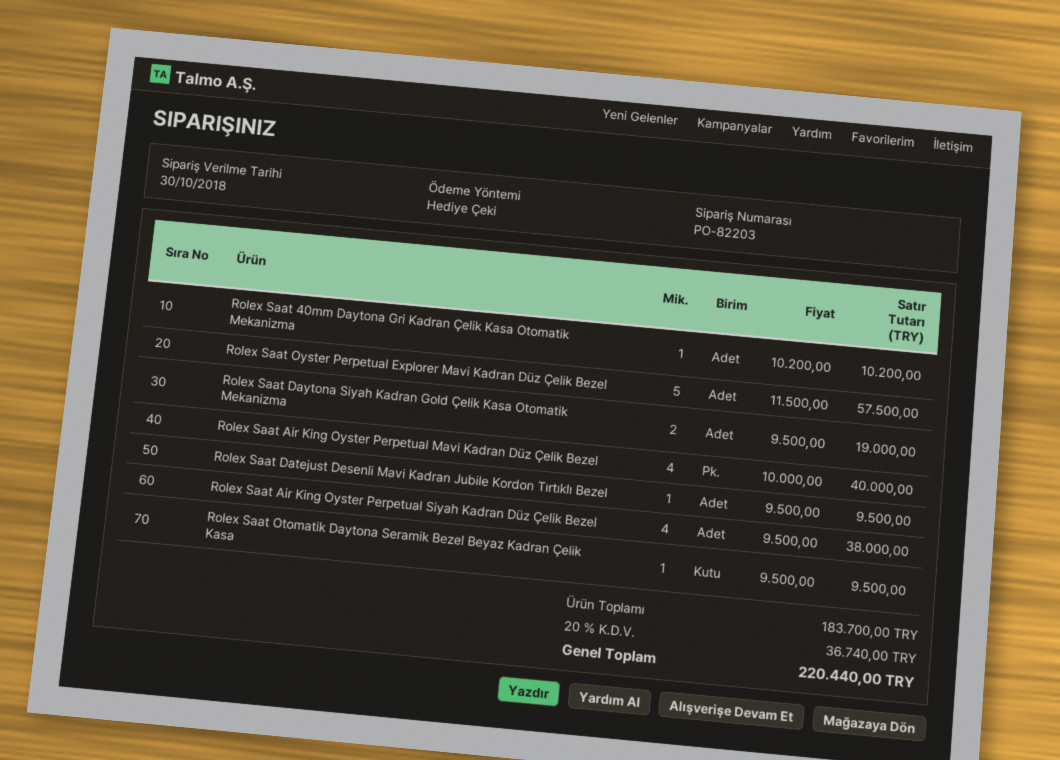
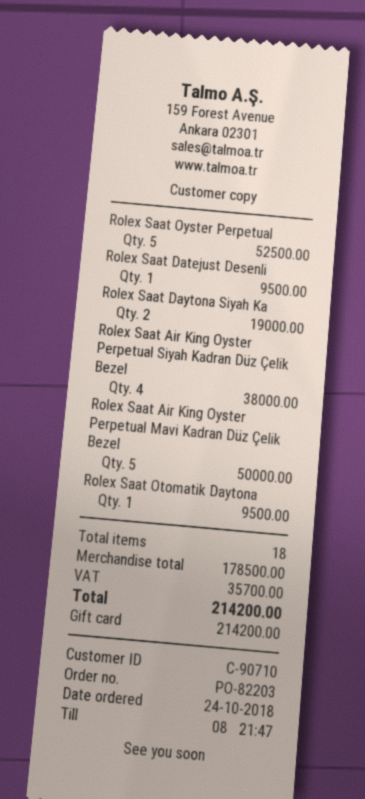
order date: 2018-10-30 -> 2018-10-24
Rolex Saat 40mm Daytona Gri Kadran Çelik Kasa Otomatik Mekanizma: 1 for 10200.00 -> none
Rolex Saat Oyster Perpetual Explorer Mavi Kadran Düz Çelik Bezel: 5 for 57500.00 -> 5 for 52500.00
Rolex Saat Air King Oyster Perpetual Mavi Kadran Düz Çelik Bezel: 4 for 40000.00 -> 5 for 50000.00
subtotal: 183700.00 -> 178500.00
tax: 36740.00 -> 35700.00
total: 220440.00 -> 214200.00

